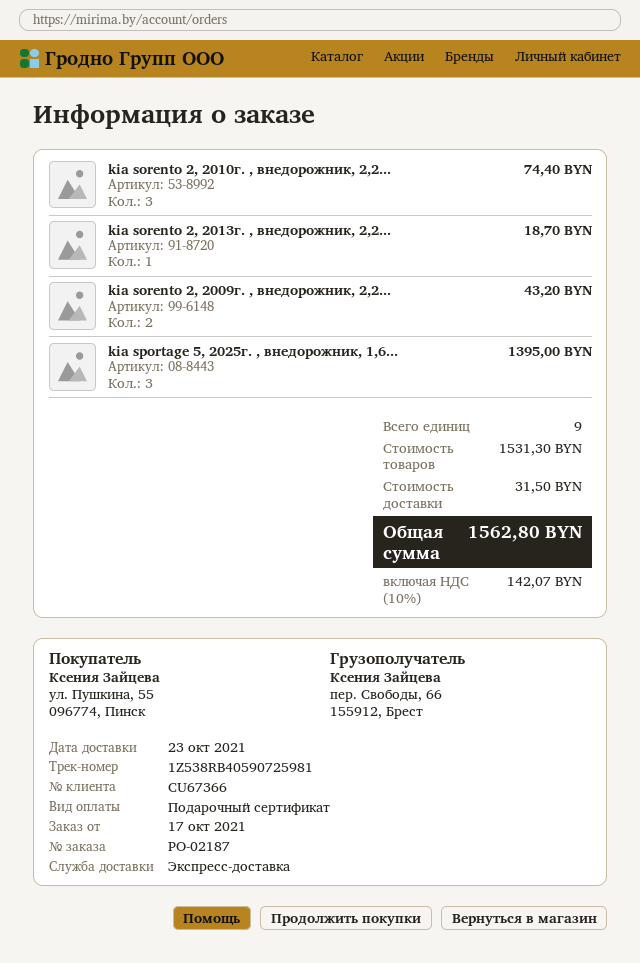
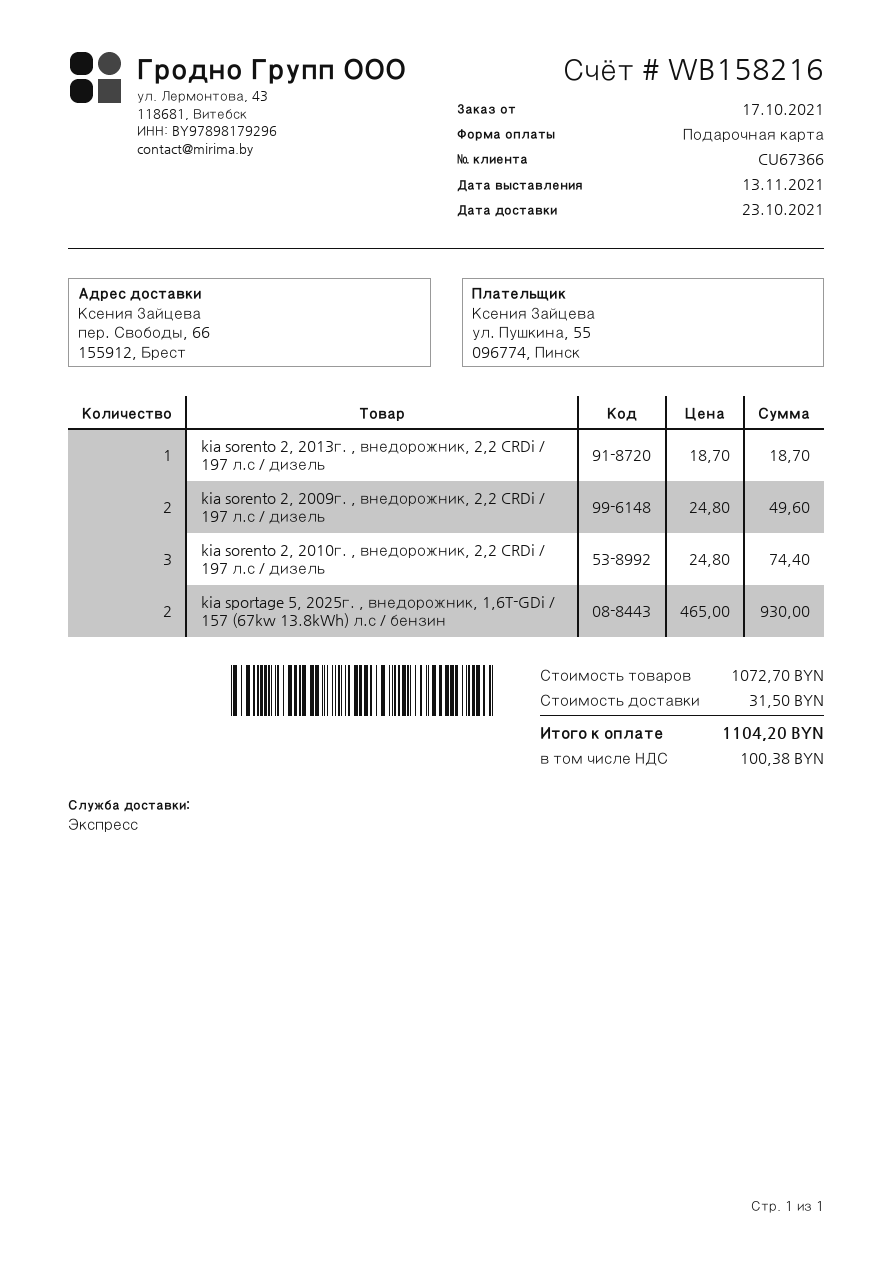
kia sorento 2, 2009г. , внедорожник, 2,2...: 2 for 43.20 -> 2 for 49.60
kia sportage 5, 2025г. , внедорожник, 1,6...: 3 for 1395.00 -> 2 for 930.00
subtotal: 1531.30 -> 1072.70
tax: 142.07 -> 100.38
total: 1562.80 -> 1104.20

